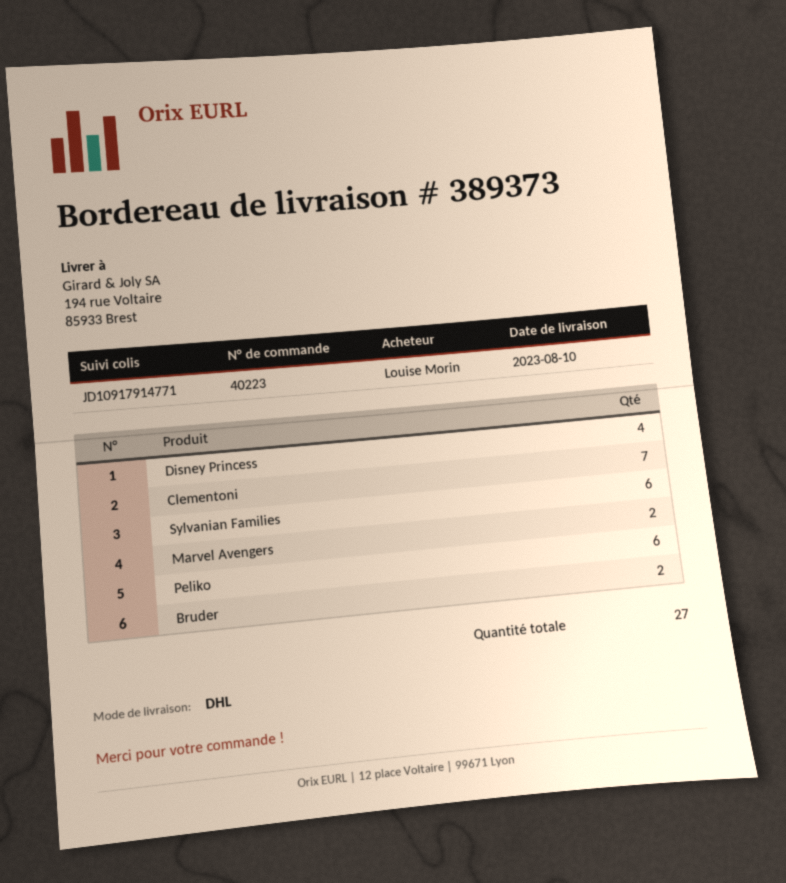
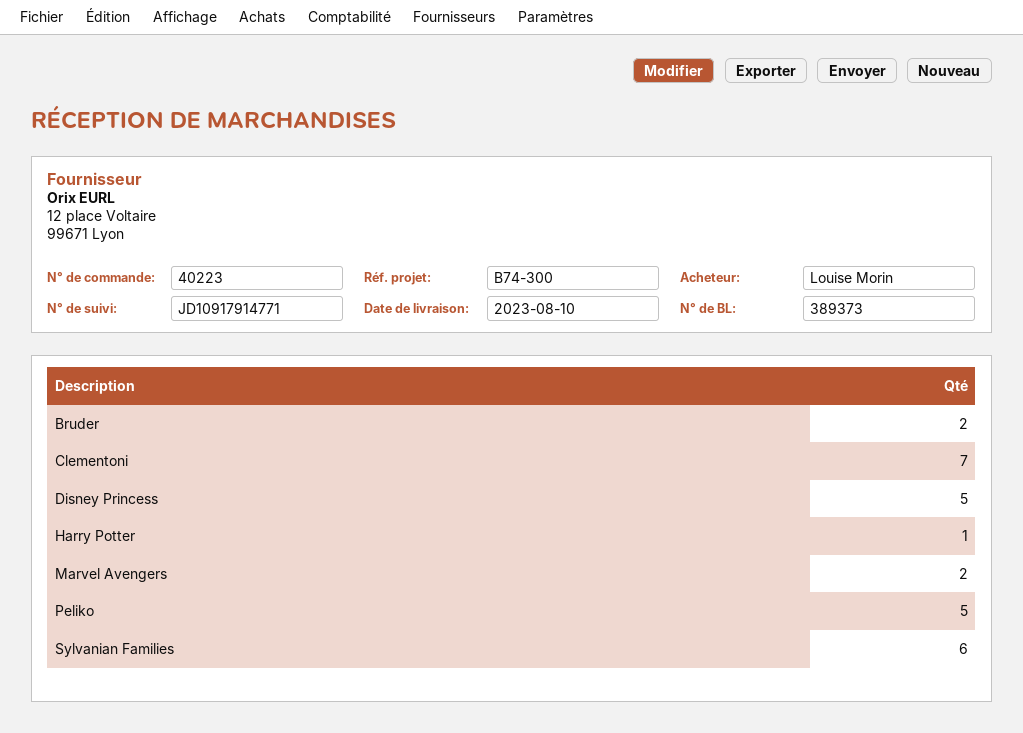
Disney Princess: 4 -> 5
Peliko: 6 -> 5
Harry Potter: none -> 1

